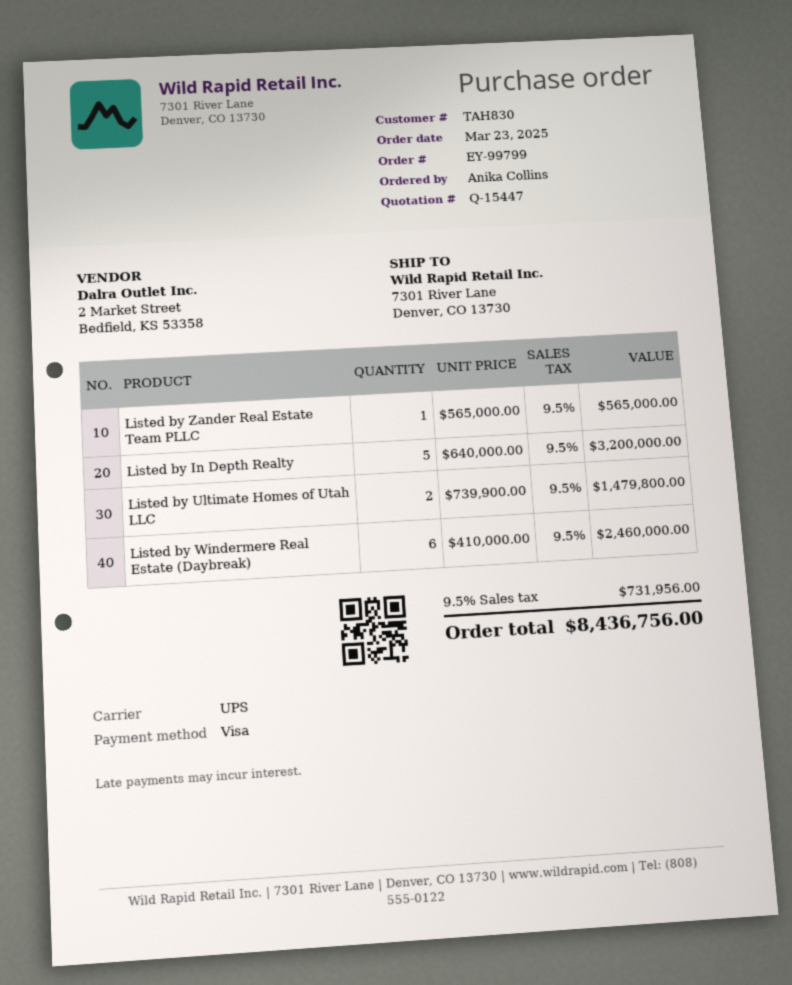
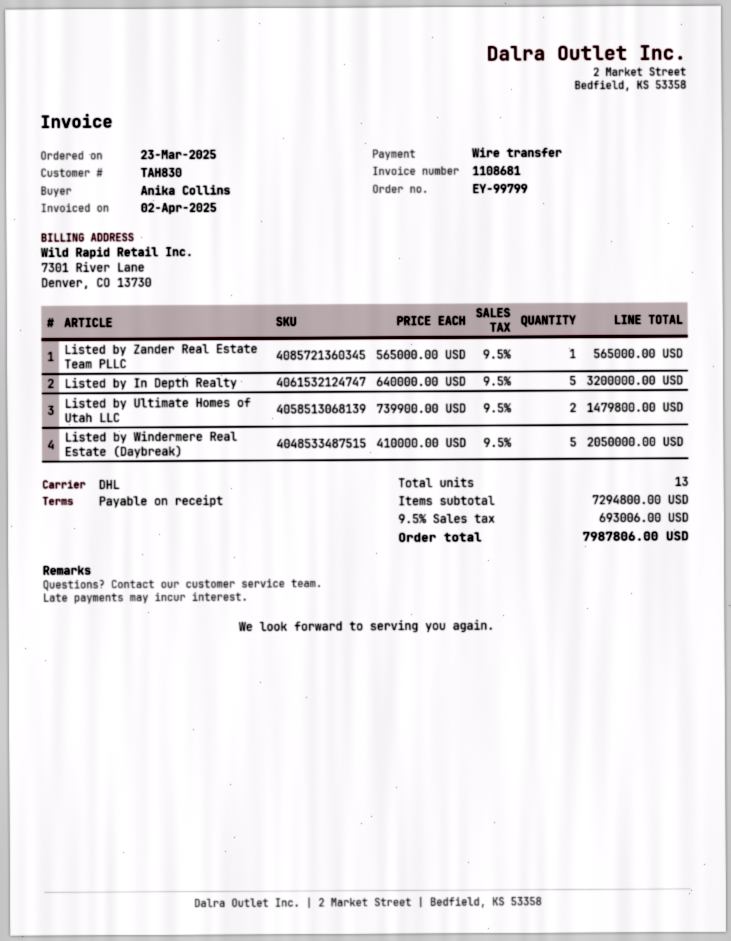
payment method: Visa -> bank transfer
shipping method: UPS -> DHL
Listed by Windermere Real Estate (Daybreak): 6 x 410000.00 = 2460000.00 -> 5 x 410000.00 = 2050000.00
tax: 9.5% = 731956.00 -> 9.5% = 693006.00
total: 8436756.00 -> 7987806.00

